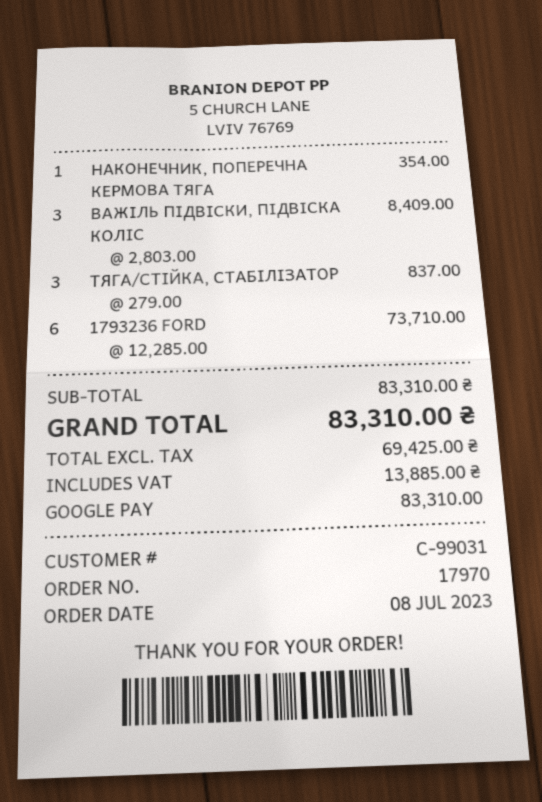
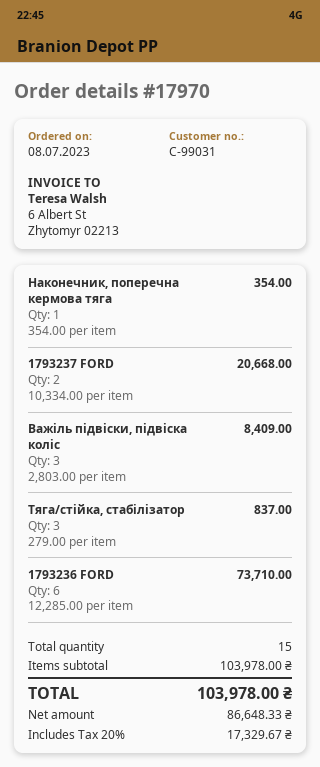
1793237 FORD: none -> 2 x 10334.00 = 20668.00
subtotal: 83310.00 -> 103978.00
net: 69425.00 -> 86648.33
tax: 13885.00 -> 17329.67
total: 83310.00 -> 103978.00

